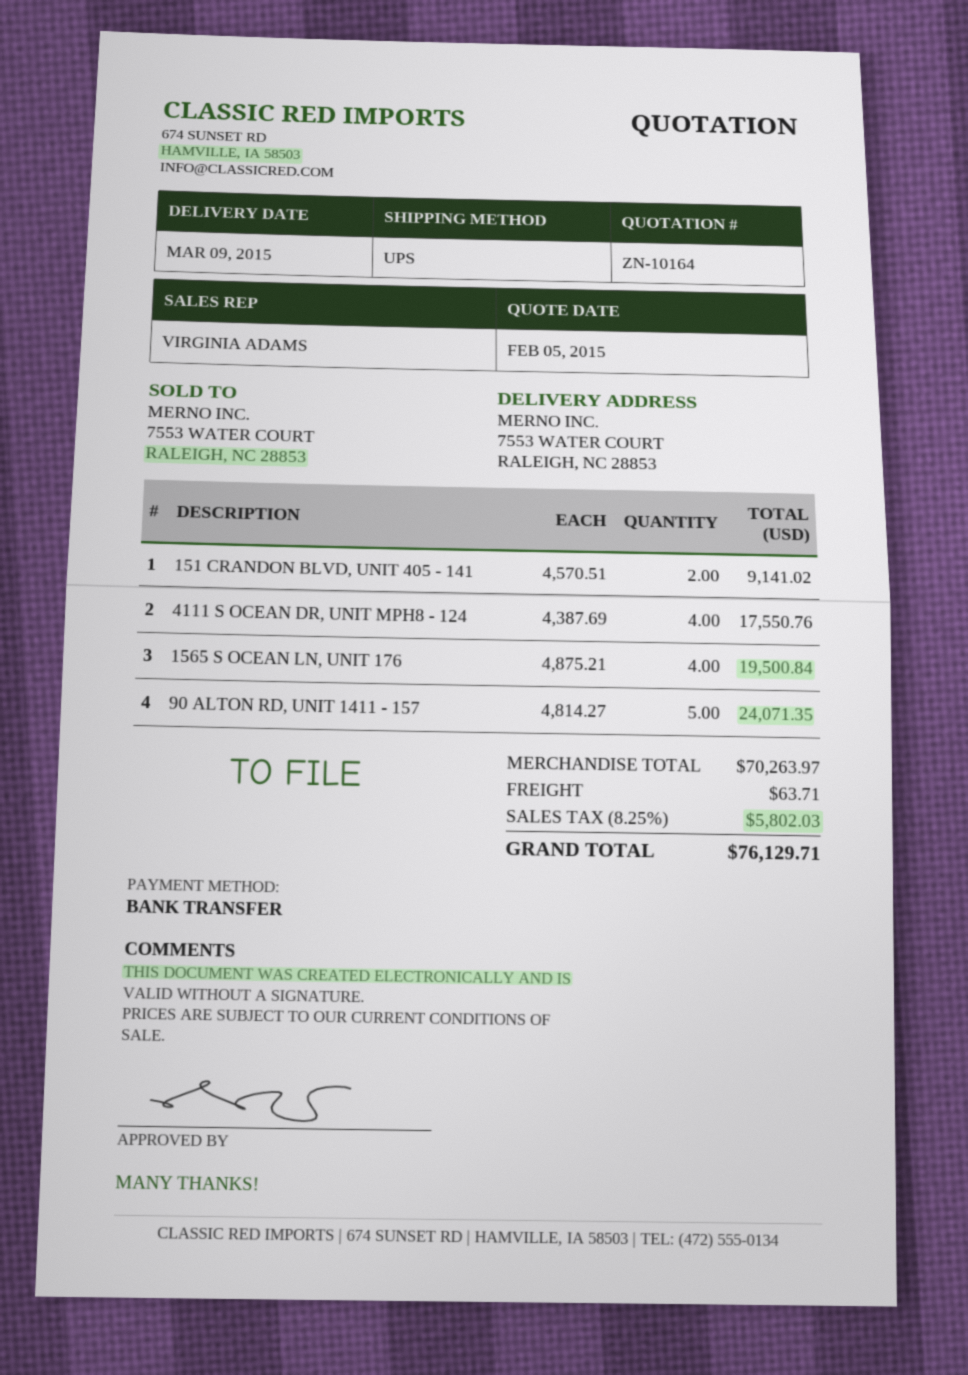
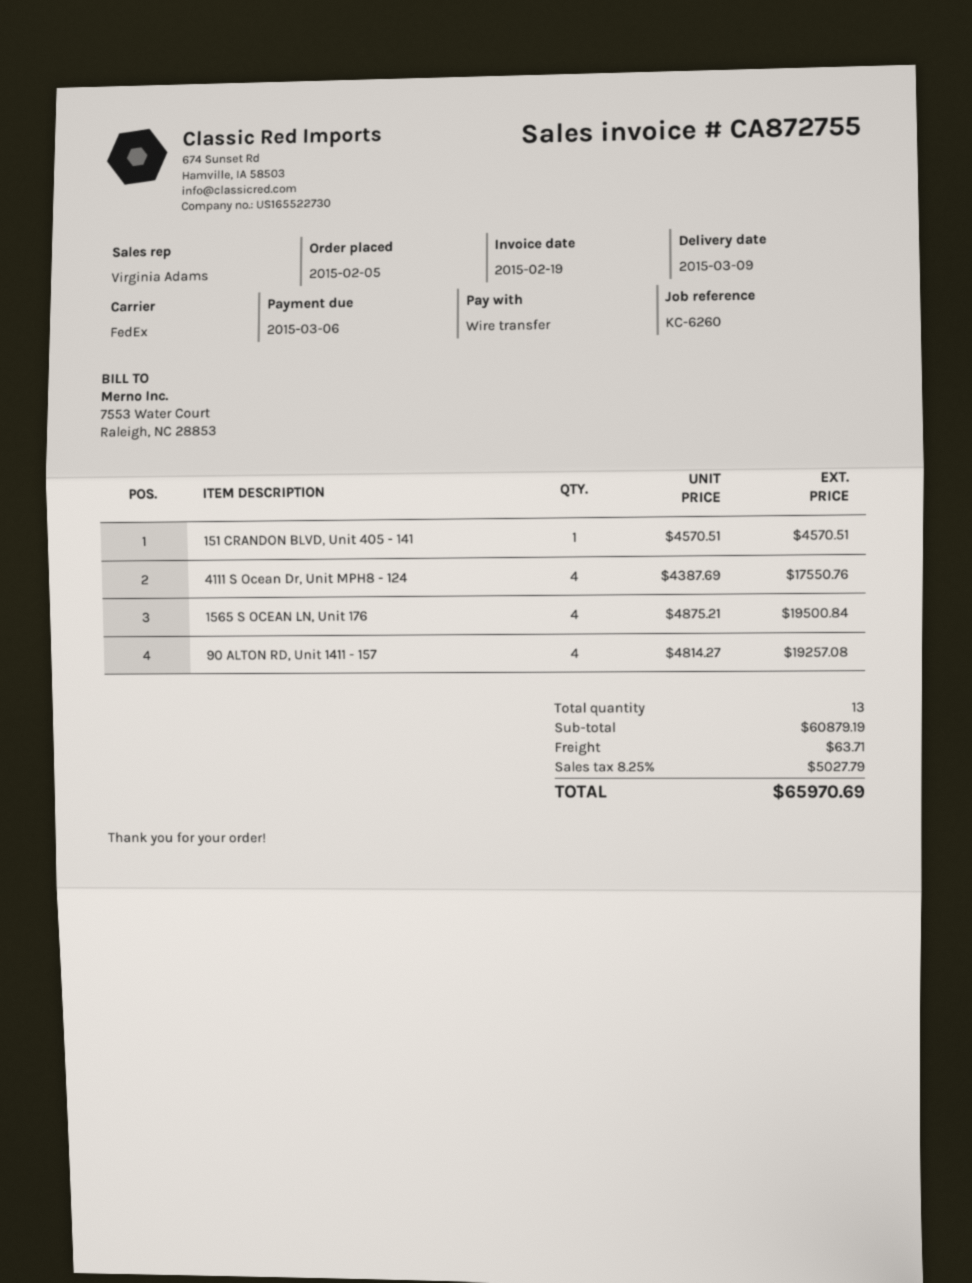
shipping method: UPS -> FedEx
151 CRANDON BLVD, UNIT 405 - 141: 2 x 4570.51 = 9141.02 -> 1 x 4570.51 = 4570.51
90 ALTON RD, UNIT 1411 - 157: 5 x 4814.27 = 24071.35 -> 4 x 4814.27 = 19257.08
subtotal: 70263.97 -> 60879.19
tax: 8.25% = 5802.03 -> 8.25% = 5027.79
total: 76129.71 -> 65970.69

